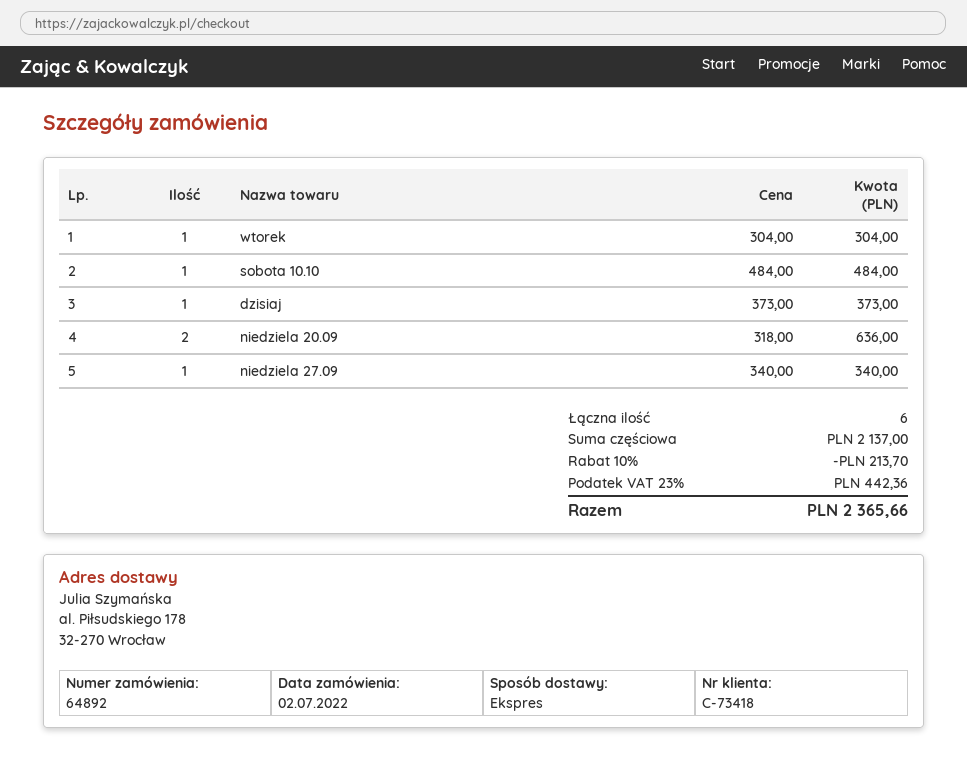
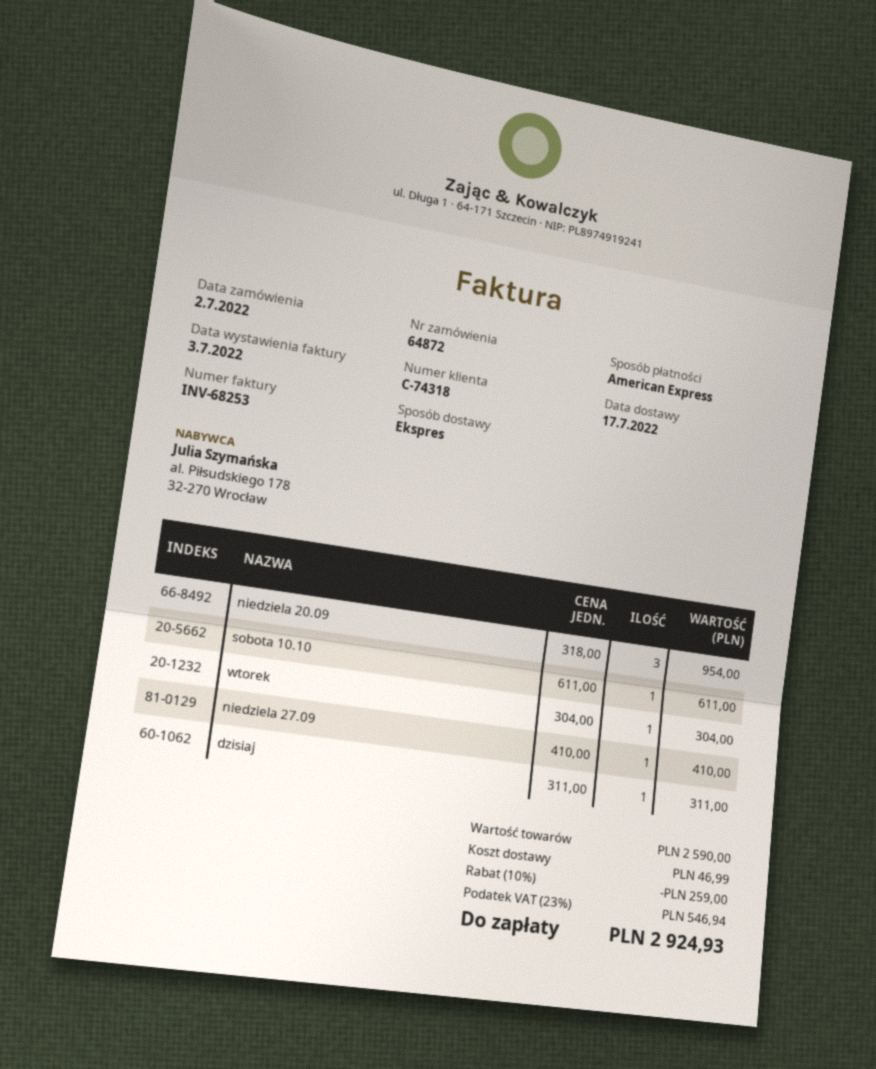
order number: 64892 -> 64872
customer number: C-73418 -> C-74318
sobota 10.10: 1 x 484.00 = 484.00 -> 1 x 611.00 = 611.00
dzisiaj: 1 x 373.00 = 373.00 -> 1 x 311.00 = 311.00
niedziela 20.09: 2 x 318.00 = 636.00 -> 3 x 318.00 = 954.00
niedziela 27.09: 1 x 340.00 = 340.00 -> 1 x 410.00 = 410.00
subtotal: 2137.00 -> 2590.00
discount: 10% = 213.70 -> 10% = 259.00
shipping: none -> 46.99
tax: 23% = 442.36 -> 23% = 546.94
total: 2365.66 -> 2924.93

